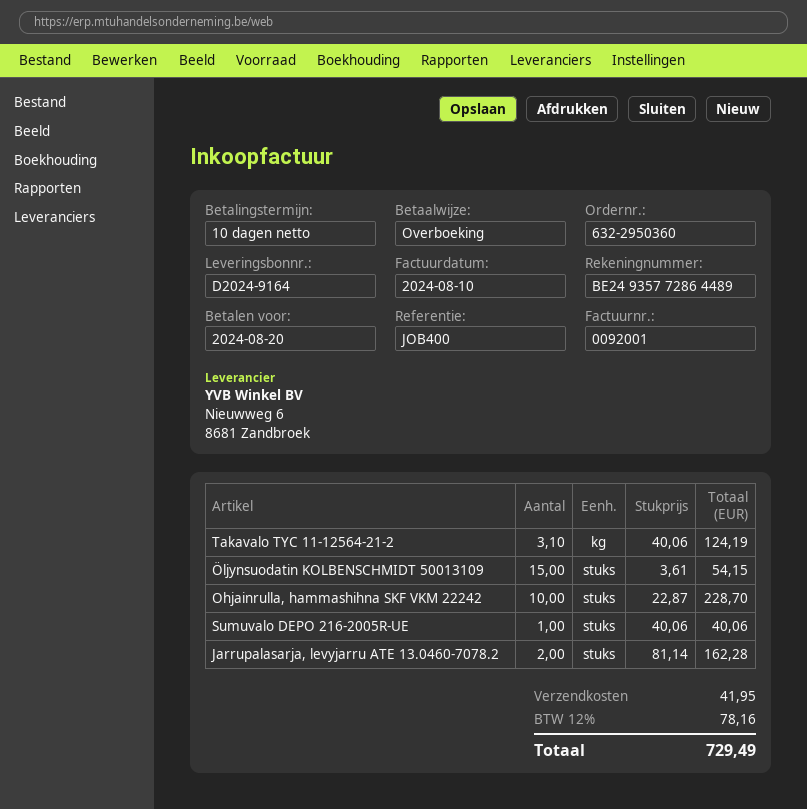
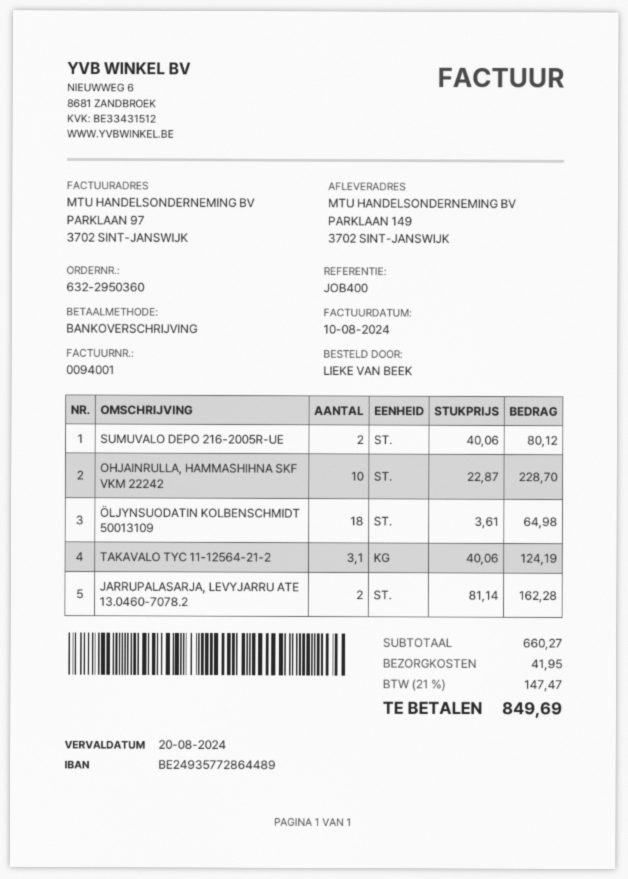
invoice number: 0092001 -> 0094001
Öljynsuodatin KOLBENSCHMIDT 50013109: 15 x 3.61 = 54.15 -> 18 x 3.61 = 64.98
Sumuvalo DEPO 216-2005R-UE: 1 x 40.06 = 40.06 -> 2 x 40.06 = 80.12
tax: 12% = 78.16 -> 21% = 147.47
total: 729.49 -> 849.69

